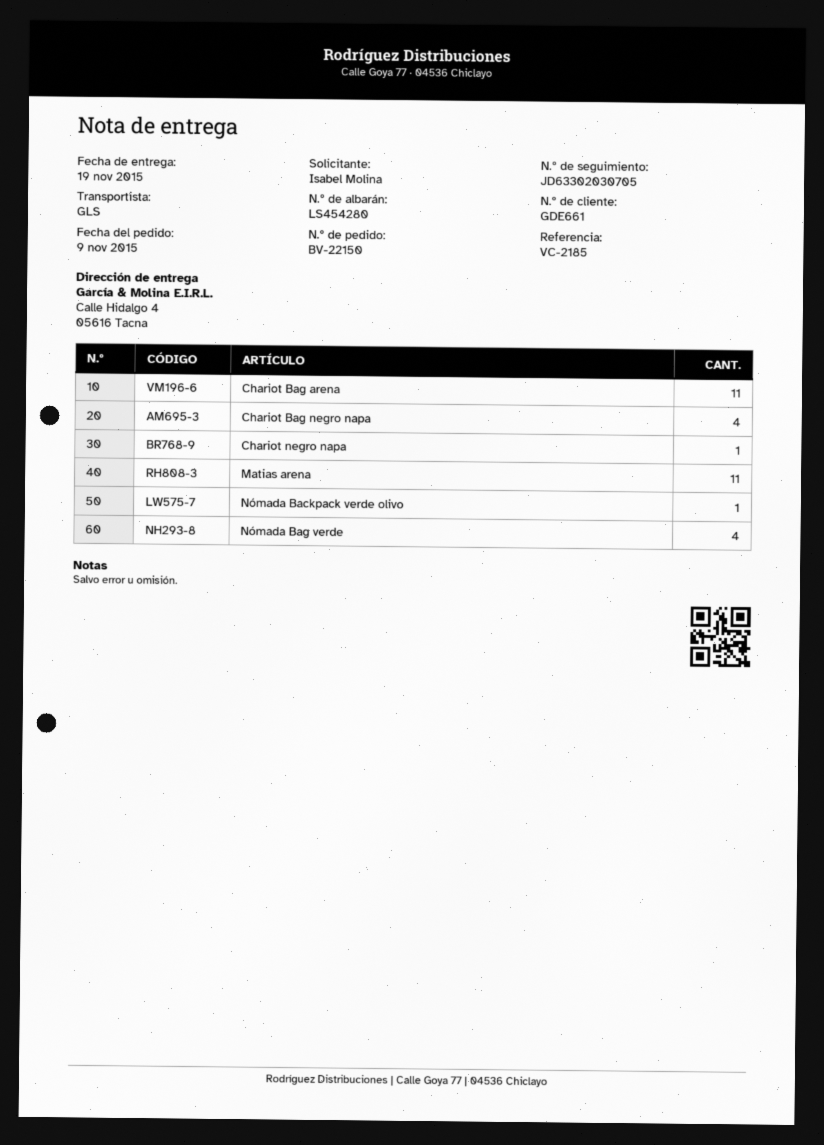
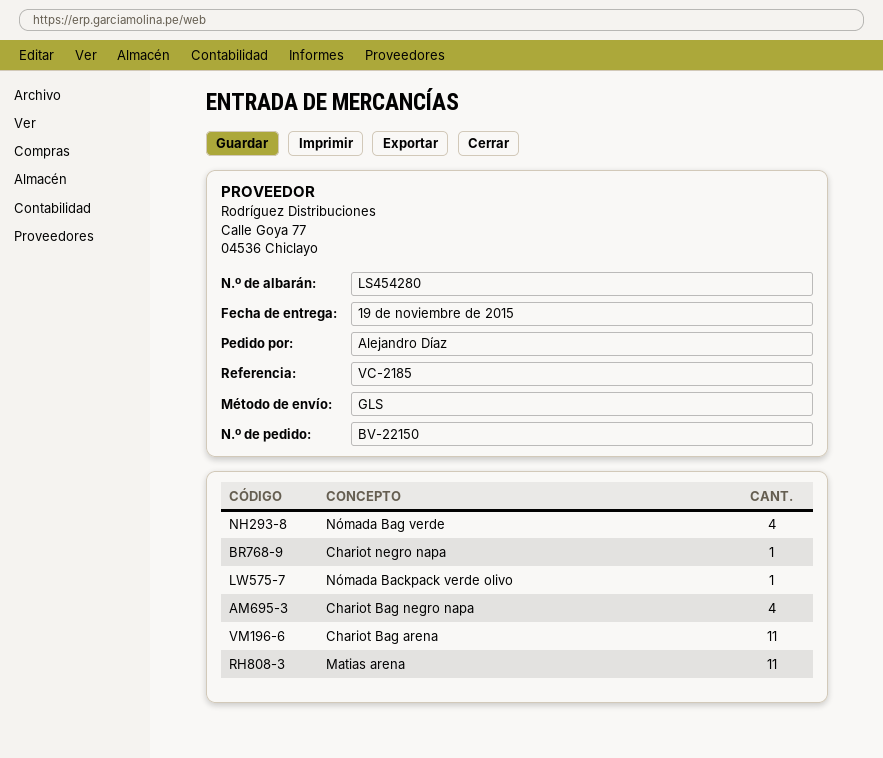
ordered by: Isabel Molina -> Alejandro Díaz

